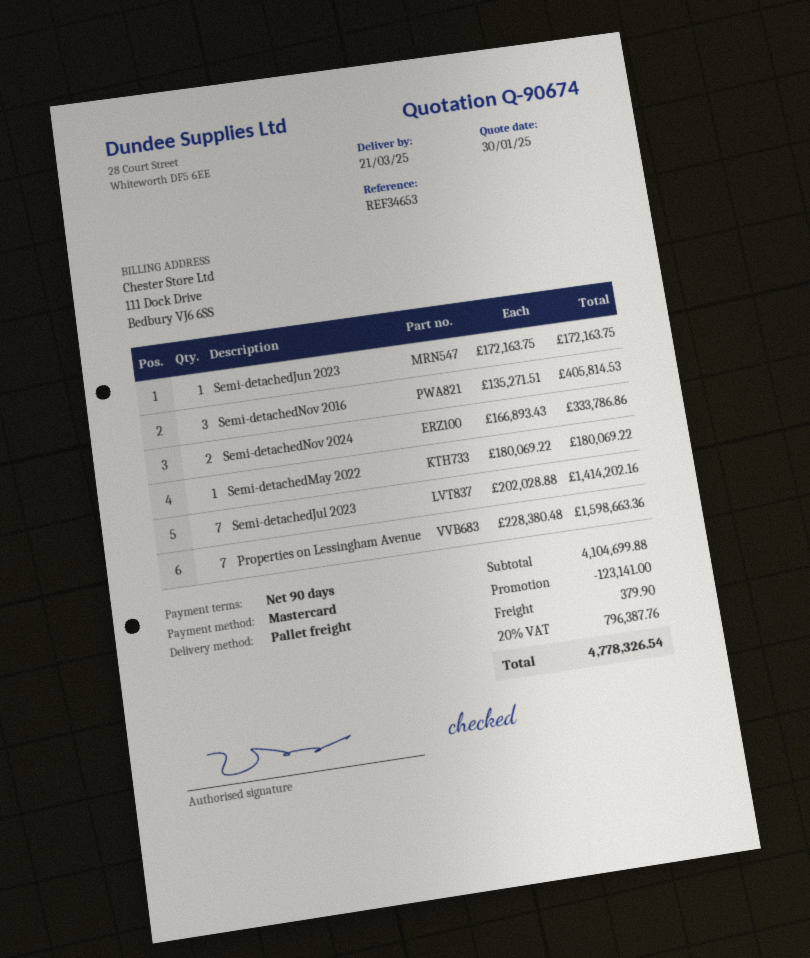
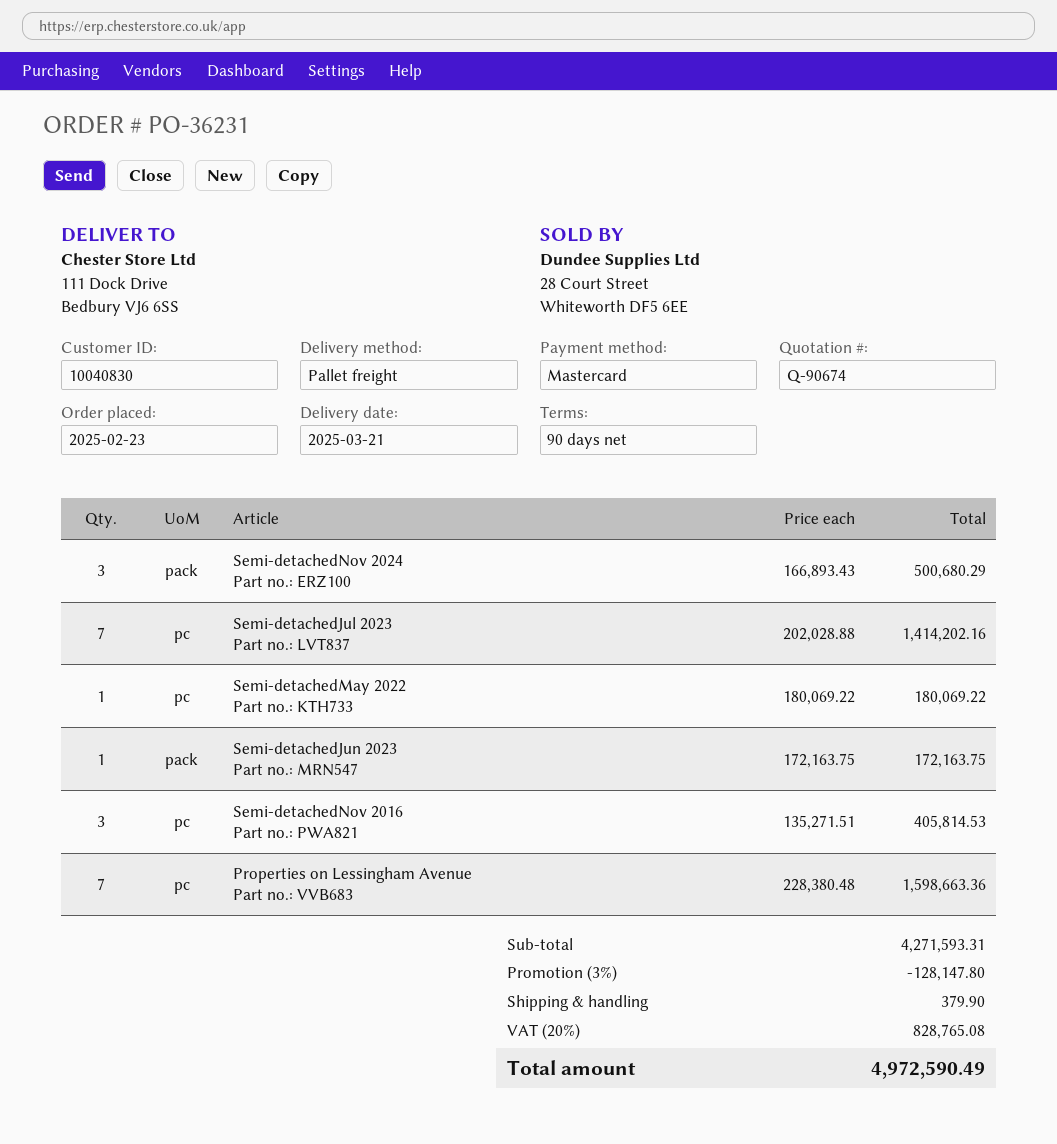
Semi-detachedNov 2024: 2 x 166893.43 = 333786.86 -> 3 x 166893.43 = 500680.29
subtotal: 4104699.88 -> 4271593.31
discount: 123141.00 -> 128147.80
tax: 20% = 796387.76 -> 20% = 828765.08
total: 4778326.54 -> 4972590.49

